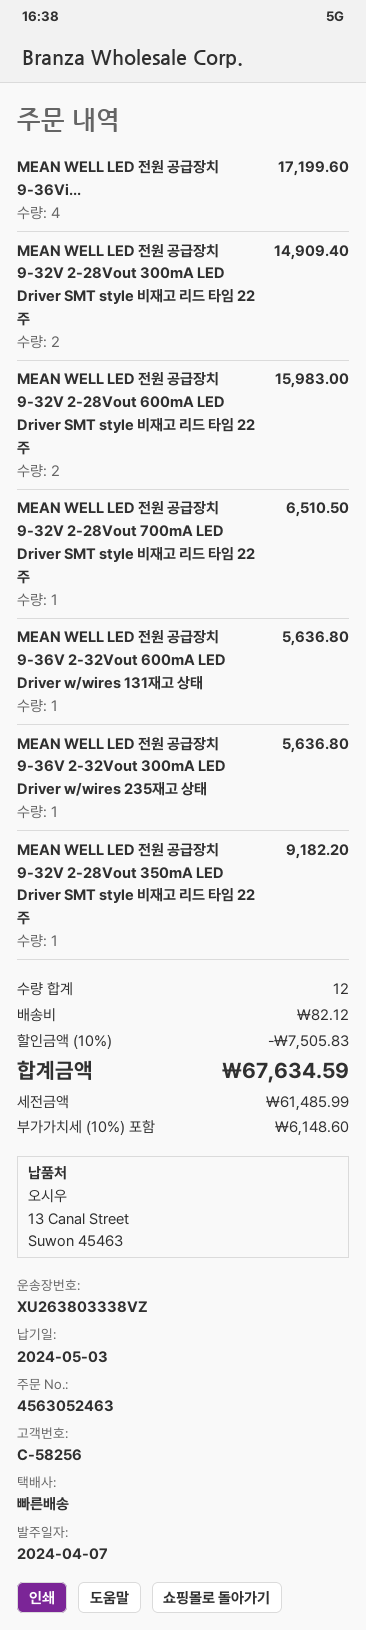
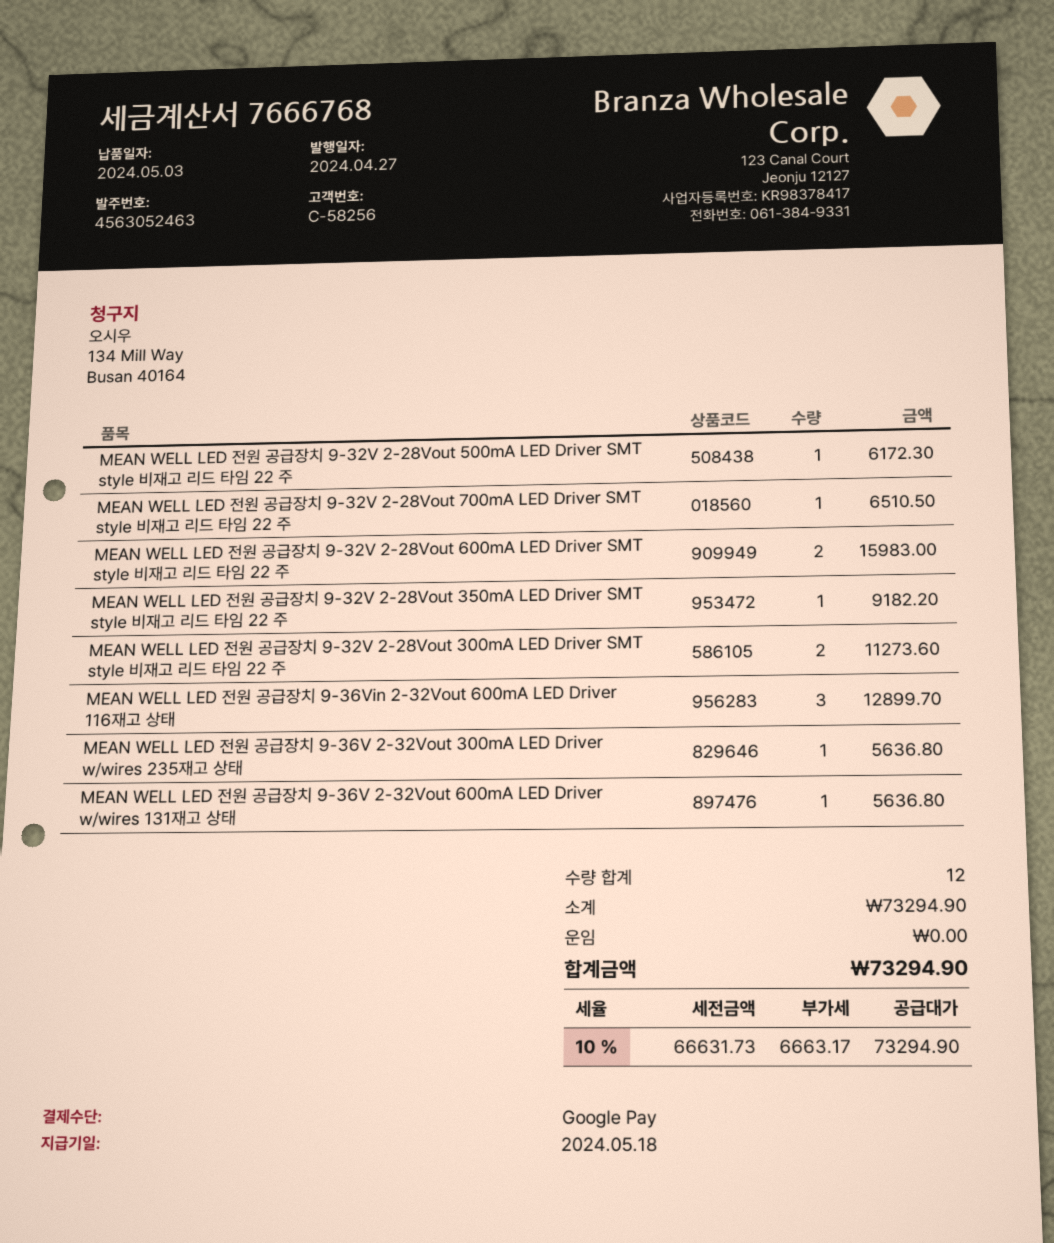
MEAN WELL LED 전원 공급장치 9-36Vi...: 4 for 17199.60 -> 3 for 12899.70
MEAN WELL LED 전원 공급장치 9-32V 2-28Vout 300mA LED Driver SMT style 비재고 리드 타임 22 주: 2 for 14909.40 -> 2 for 11273.60
MEAN WELL LED 전원 공급장치 9-32V 2-28Vout 500mA LED Driver SMT style 비재고 리드 타임 22 주: none -> 1 for 6172.30
discount: 10% = 7505.83 -> none
shipping: 82.12 -> 0.00
net: 61485.99 -> 66631.73
tax: 10% = 6148.60 -> 10% = 6663.17
total: 67634.59 -> 73294.90

